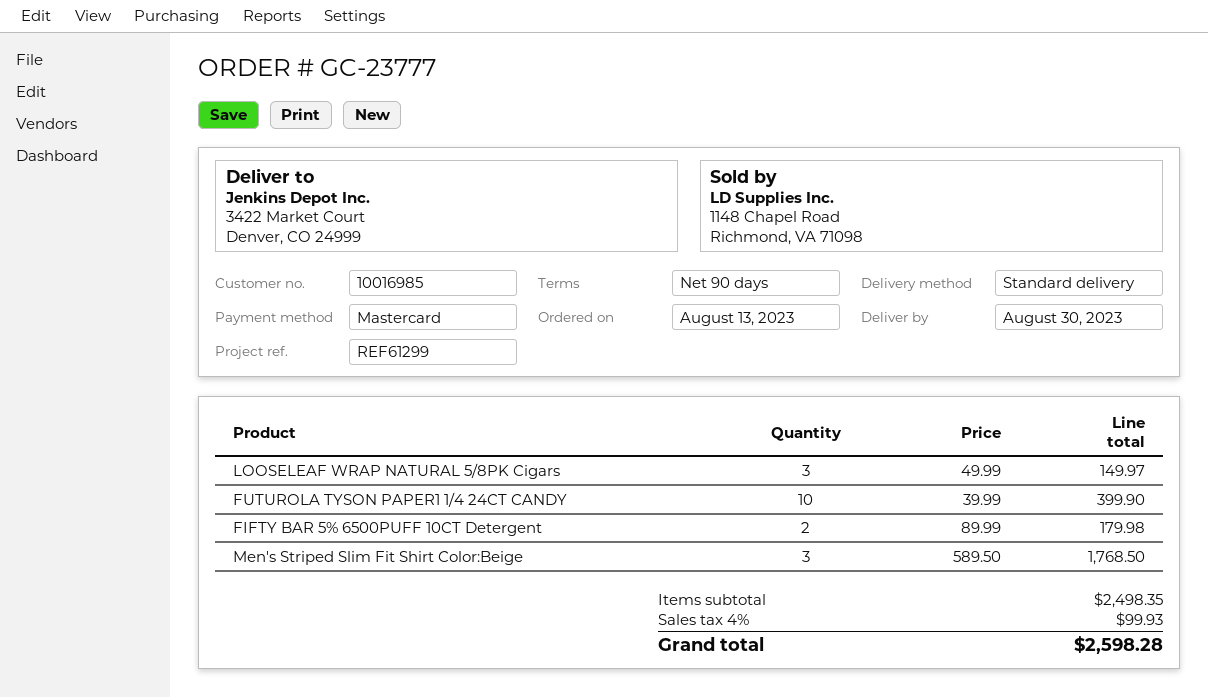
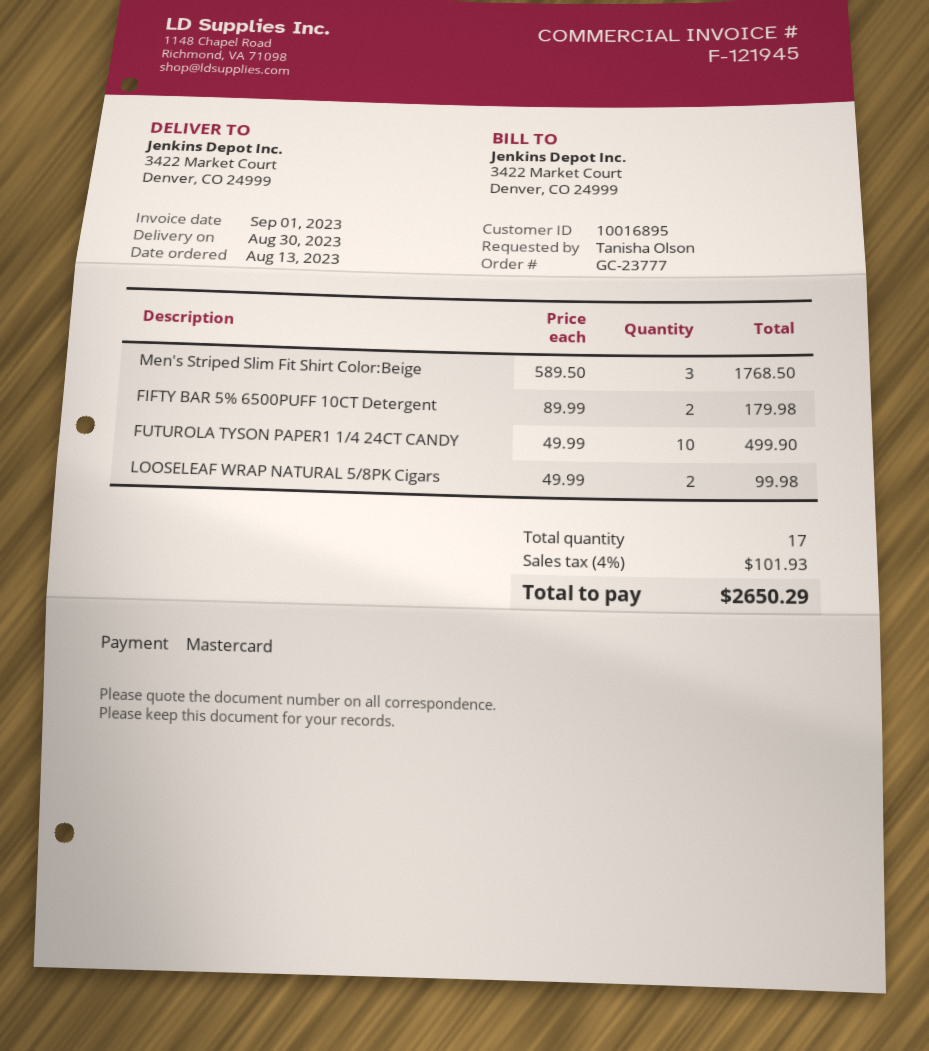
customer number: 10016985 -> 10016895
LOOSELEAF WRAP NATURAL 5/8PK Cigars: 3 x 49.99 = 149.97 -> 2 x 49.99 = 99.98
FUTUROLA TYSON PAPER1 1/4 24CT CANDY: 10 x 39.99 = 399.90 -> 10 x 49.99 = 499.90
tax: 4% = 99.93 -> 4% = 101.93
total: 2598.28 -> 2650.29

